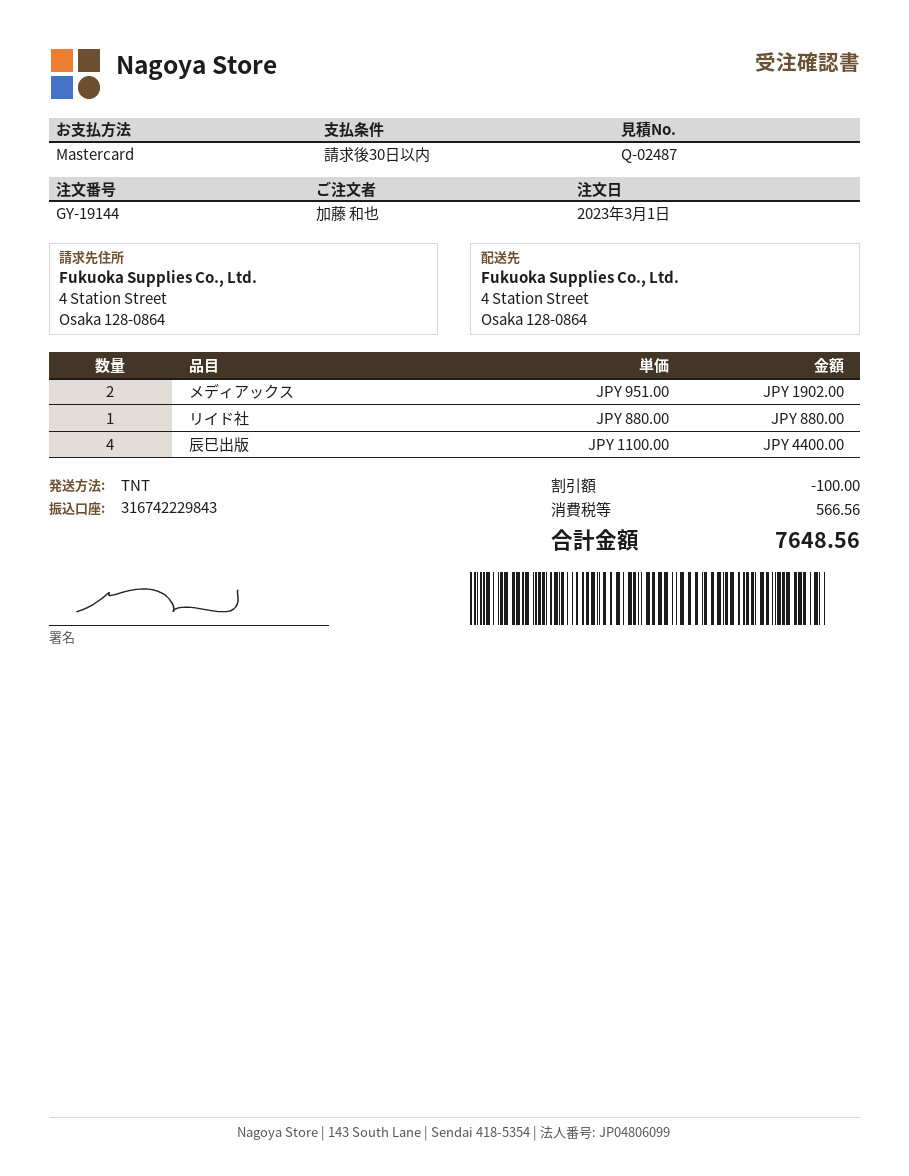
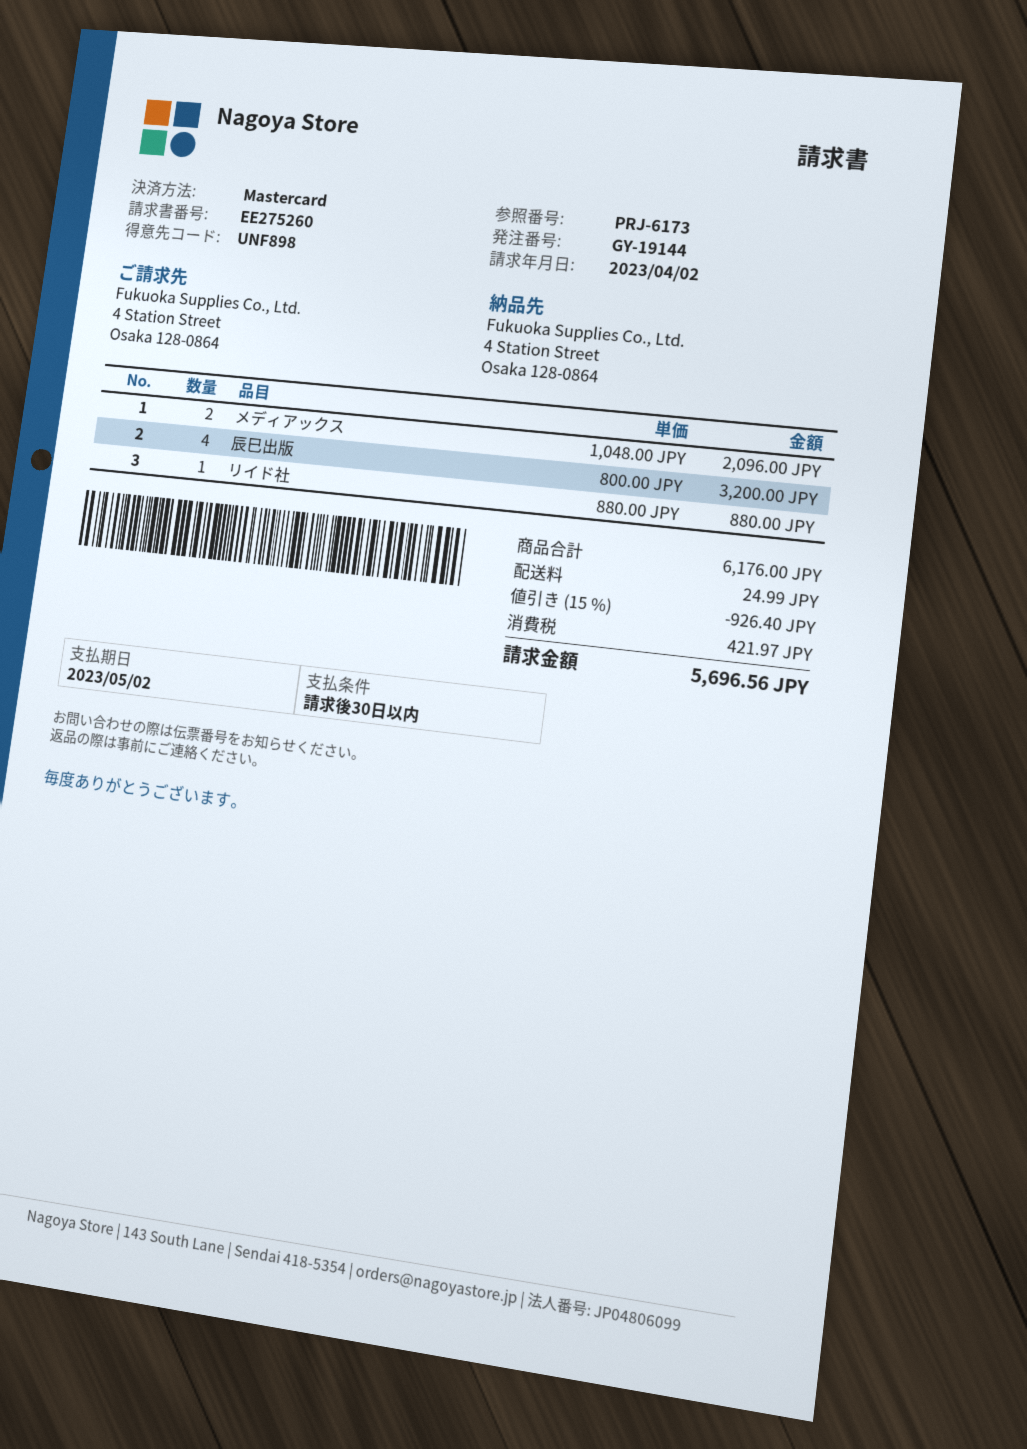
メディアックス: 2 x 951.00 = 1902.00 -> 2 x 1048.00 = 2096.00
辰巳出版: 4 x 1100.00 = 4400.00 -> 4 x 800.00 = 3200.00
discount: 100.00 -> 926.40
shipping: none -> 24.99
tax: 566.56 -> 421.97
total: 7648.56 -> 5696.56

